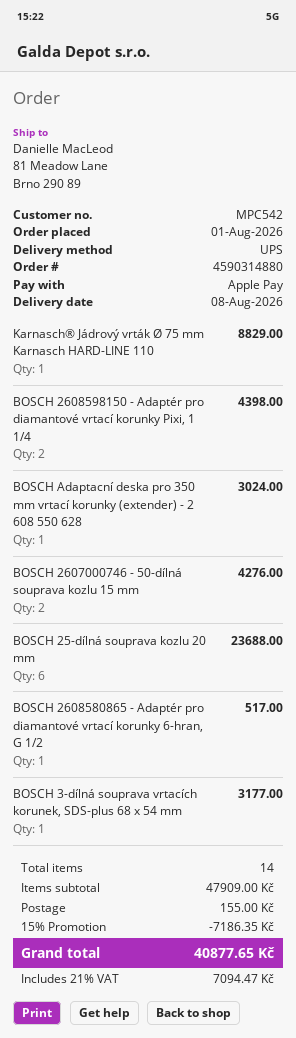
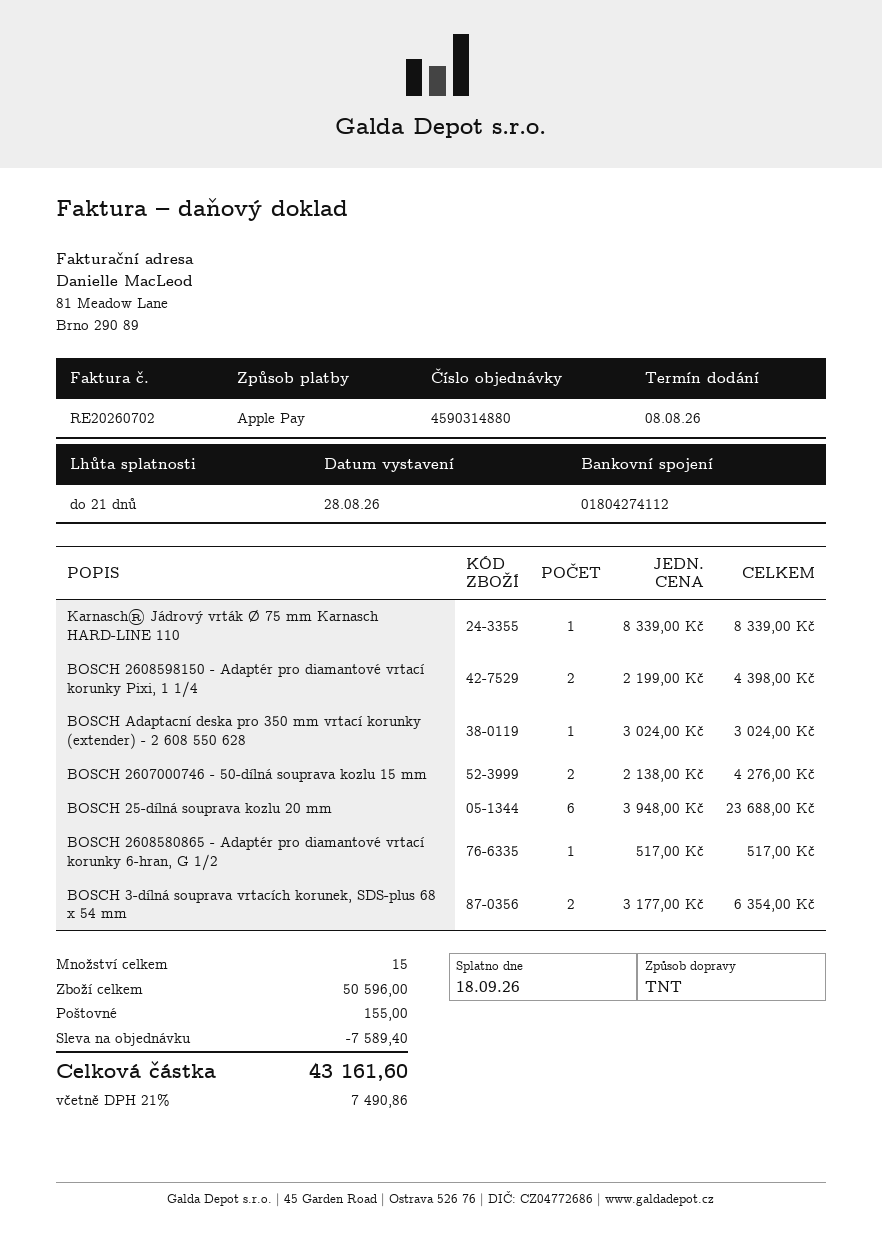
shipping method: UPS -> TNT
Karnasch® Jádrový vrták Ø 75 mm Karnasch HARD-LINE 110: 1 for 8829.00 -> 1 for 8339.00
BOSCH 3-dílná souprava vrtacích korunek, SDS-plus 68 x 54 mm: 1 for 3177.00 -> 2 for 6354.00
total quantity: 14 -> 15
subtotal: 47909.00 -> 50596.00
discount: 7186.35 -> 7589.40
tax: 21% = 7094.47 -> 21% = 7490.86
total: 40877.65 -> 43161.60

